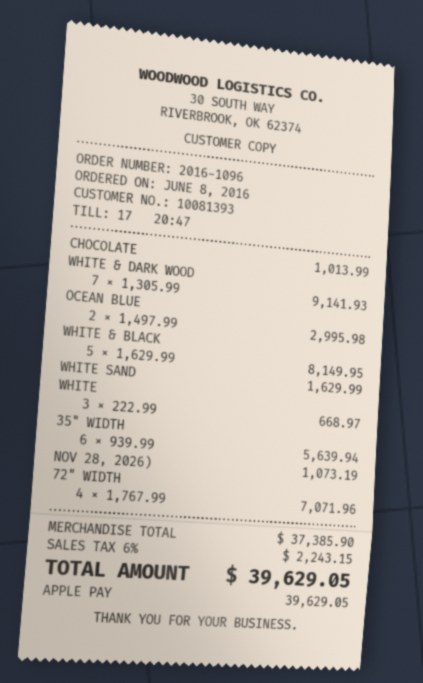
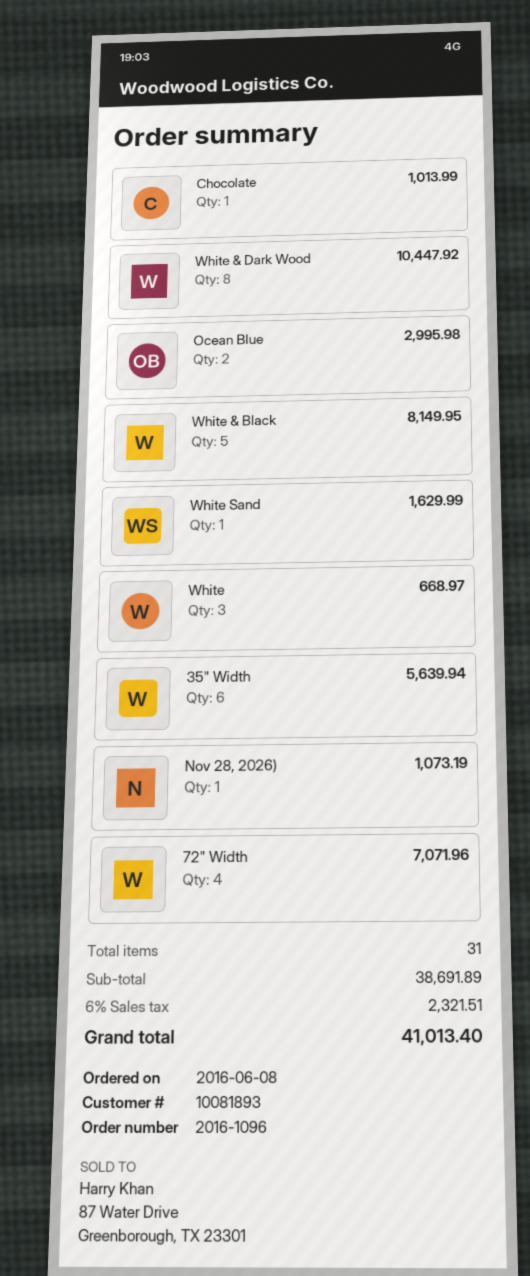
customer number: 10081393 -> 10081893
WHITE & DARK WOOD: 7 for 9141.93 -> 8 for 10447.92
subtotal: 37385.90 -> 38691.89
tax: 6% = 2243.15 -> 6% = 2321.51
total: 39629.05 -> 41013.40

